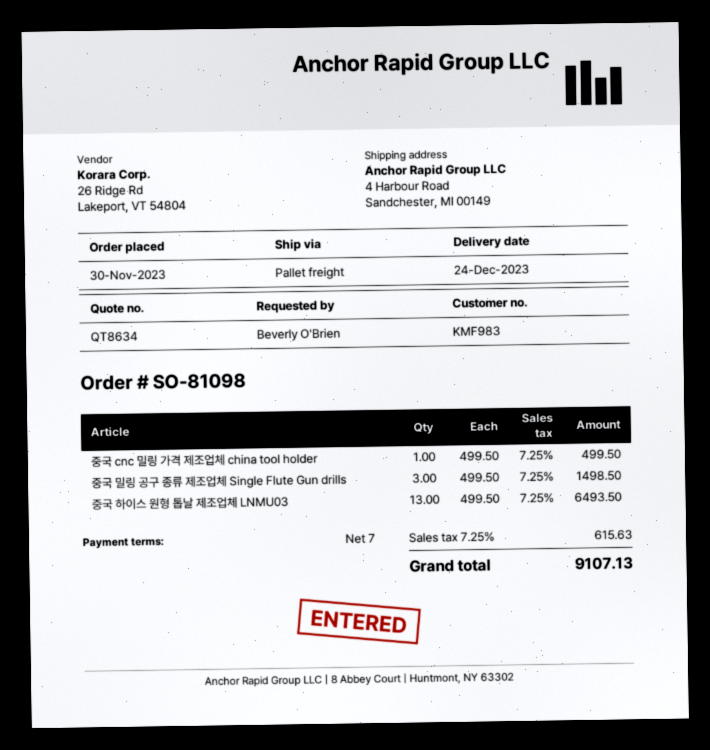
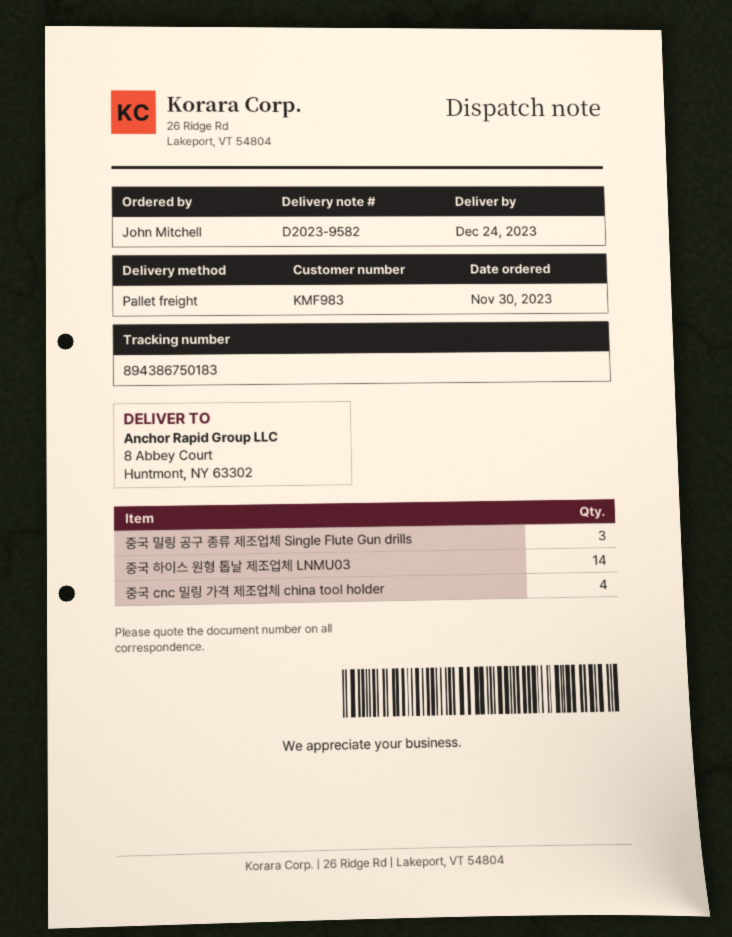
ordered by: Beverly O'Brien -> John Mitchell
ship to: 4 Harbour Road, Sandchester, MI 00149 -> 8 Abbey Court, Huntmont, NY 63302
중국 cnc 밀링 가격 제조업체 china tool holder: 1 -> 4
중국 하이스 원형 톱날 제조업체 LNMU03: 13 -> 14

